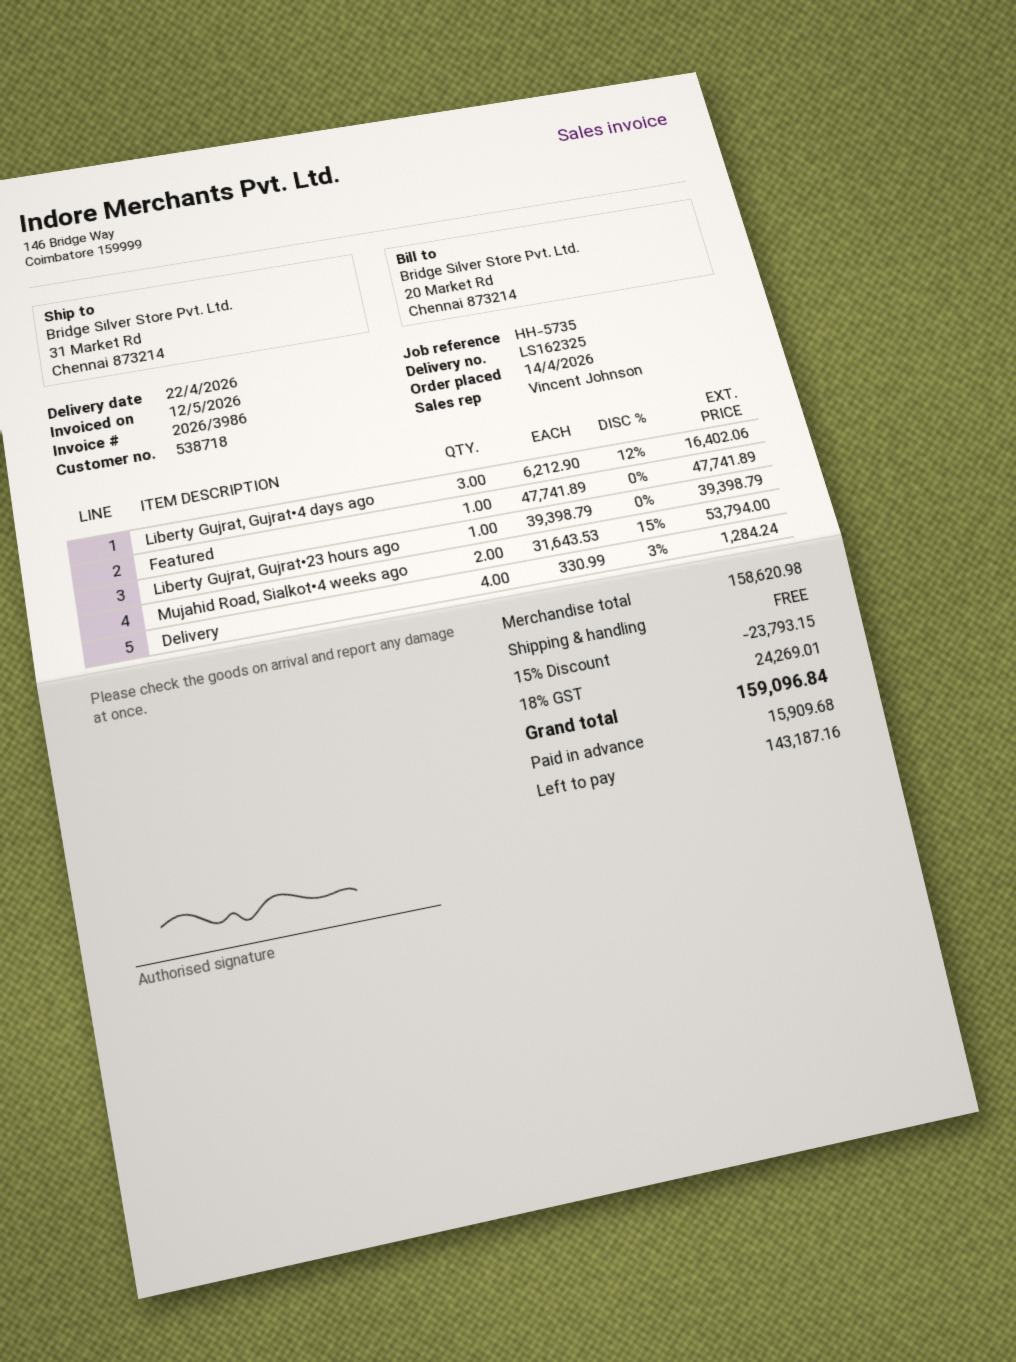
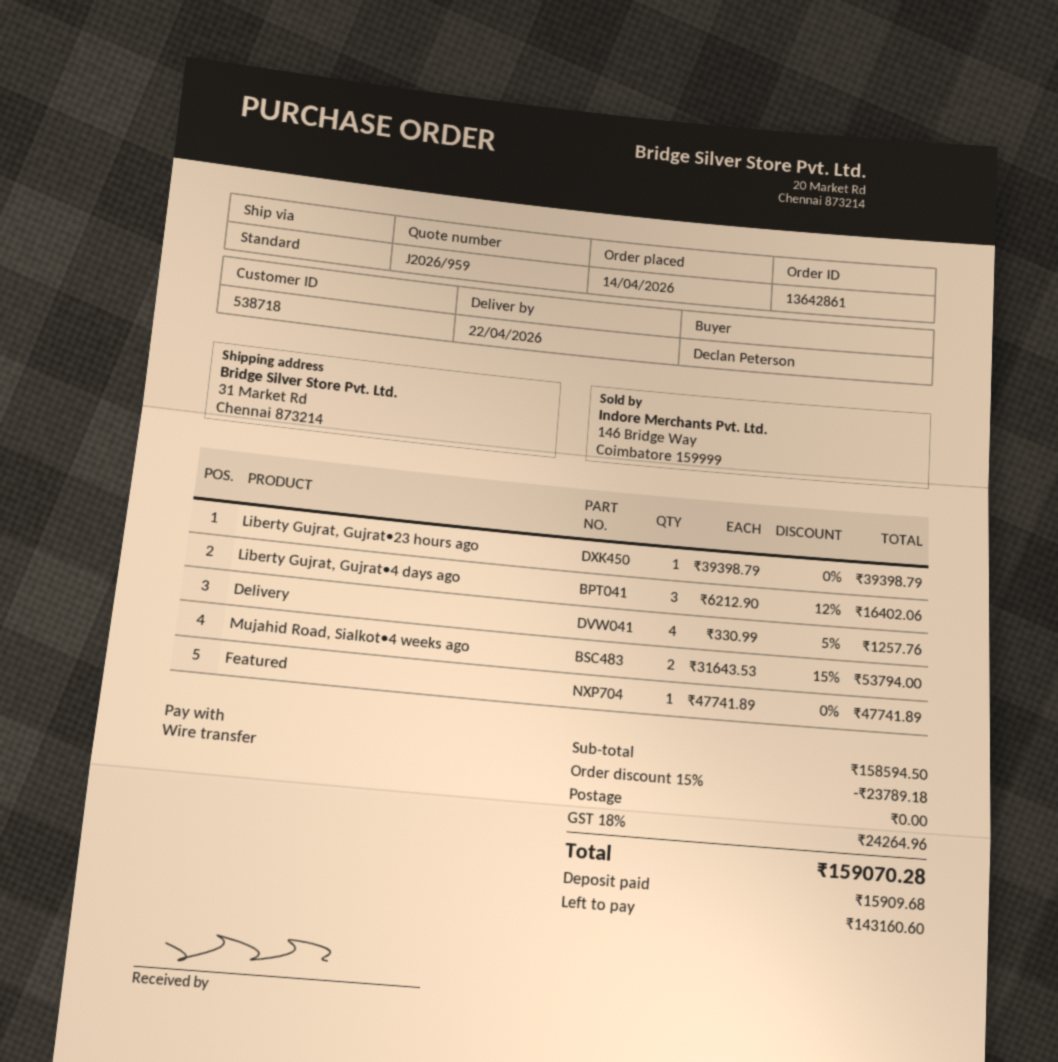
Delivery: 4 x 330.99 - 3% = 1284.24 -> 4 x 330.99 - 5% = 1257.76
subtotal: 158620.98 -> 158594.50
discount: 15% = 23793.15 -> 15% = 23789.18
tax: 18% = 24269.01 -> 18% = 24264.96
total: 159096.84 -> 159070.28
balance: 143187.16 -> 143160.60

